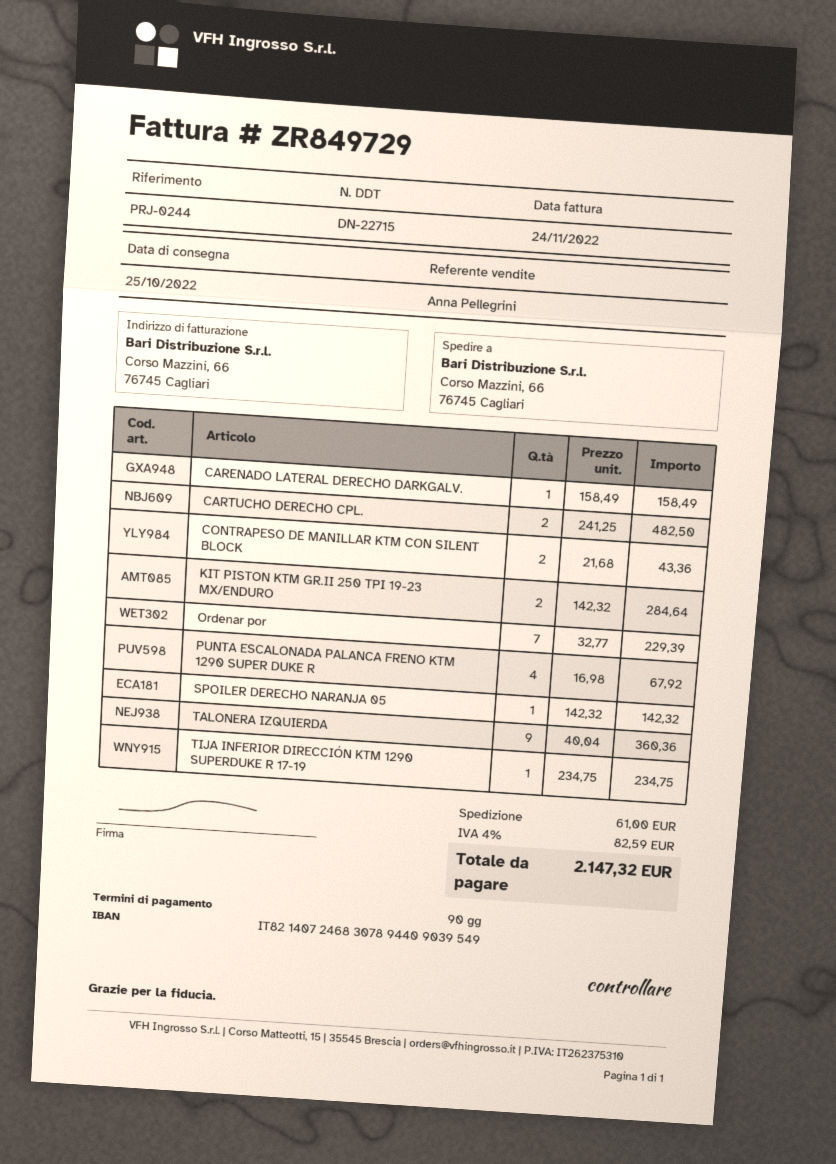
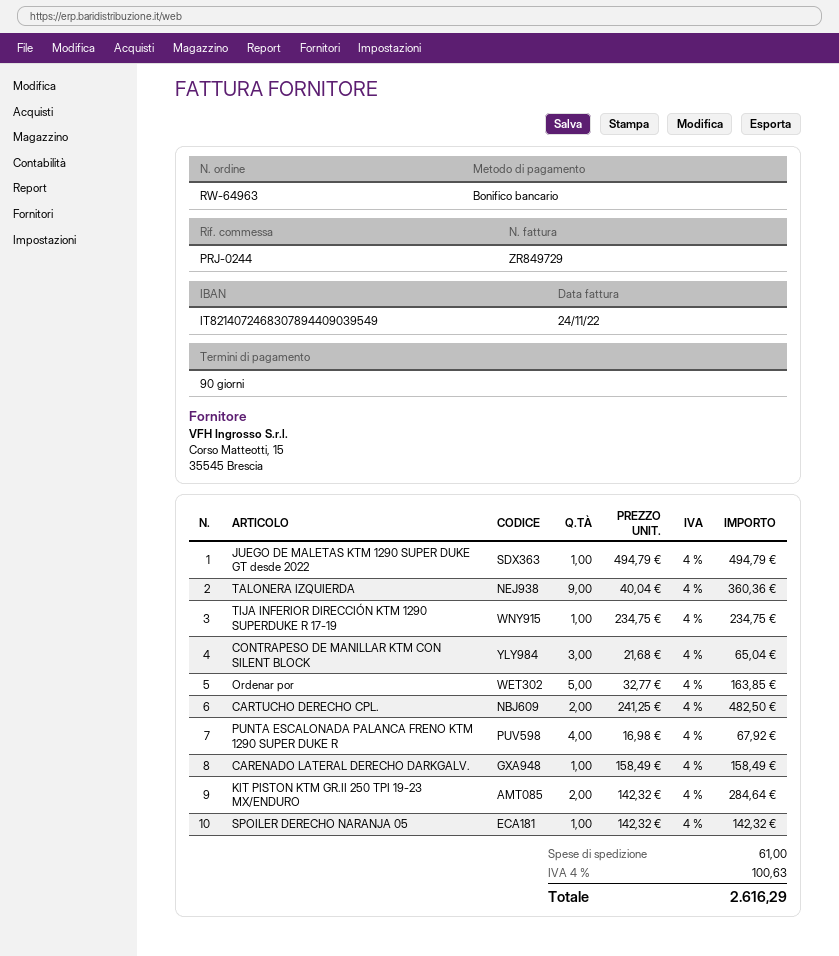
CONTRAPESO DE MANILLAR KTM CON SILENT BLOCK: 2 x 21.68 = 43.36 -> 3 x 21.68 = 65.04
Ordenar por: 7 x 32.77 = 229.39 -> 5 x 32.77 = 163.85
JUEGO DE MALETAS KTM 1290 SUPER DUKE GT desde 2022: none -> 1 x 494.79 = 494.79
tax: 4% = 82.59 -> 4% = 100.63
total: 2147.32 -> 2616.29

